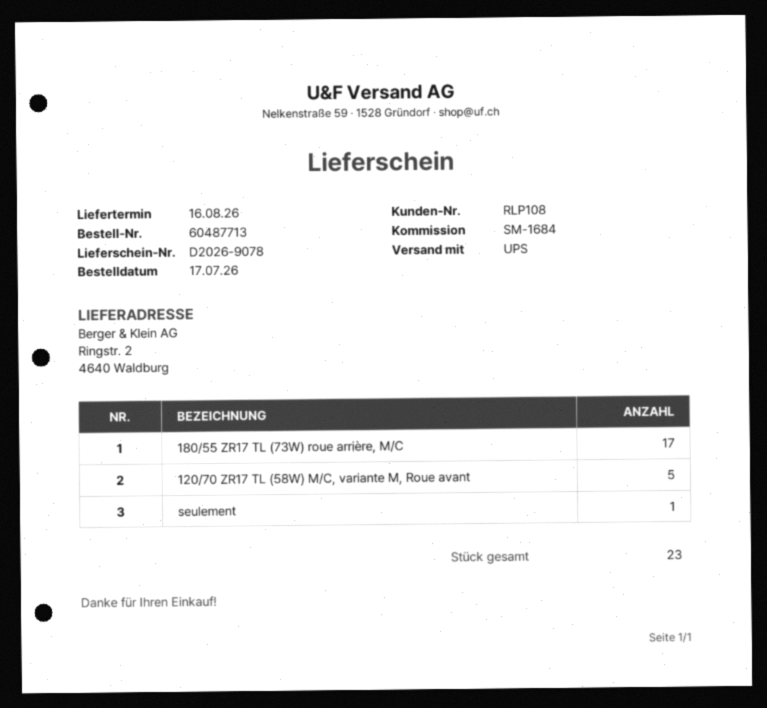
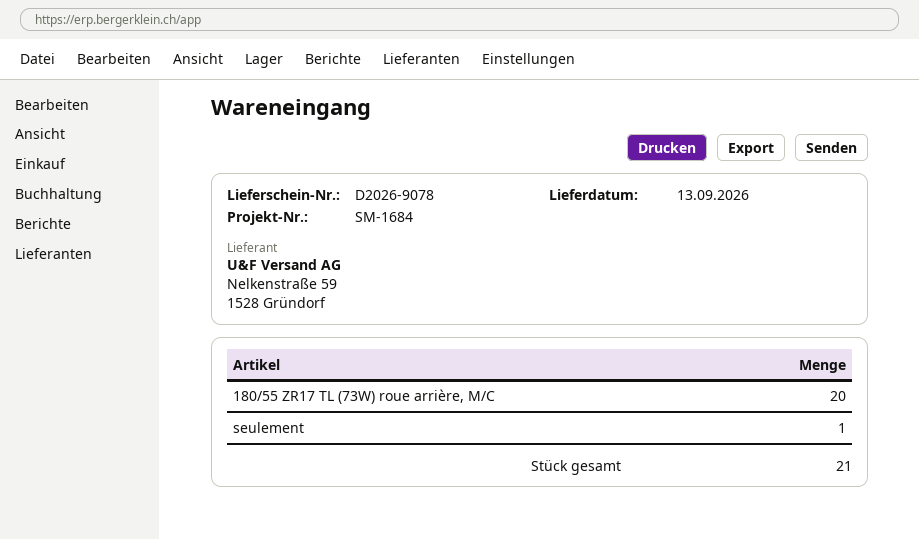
delivery date: 2026-08-16 -> 2026-09-13
180/55 ZR17 TL (73W) roue arrière, M/C: 17 -> 20
120/70 ZR17 TL (58W) M/C, variante M, Roue avant: 5 -> none
total quantity: 23 -> 21

